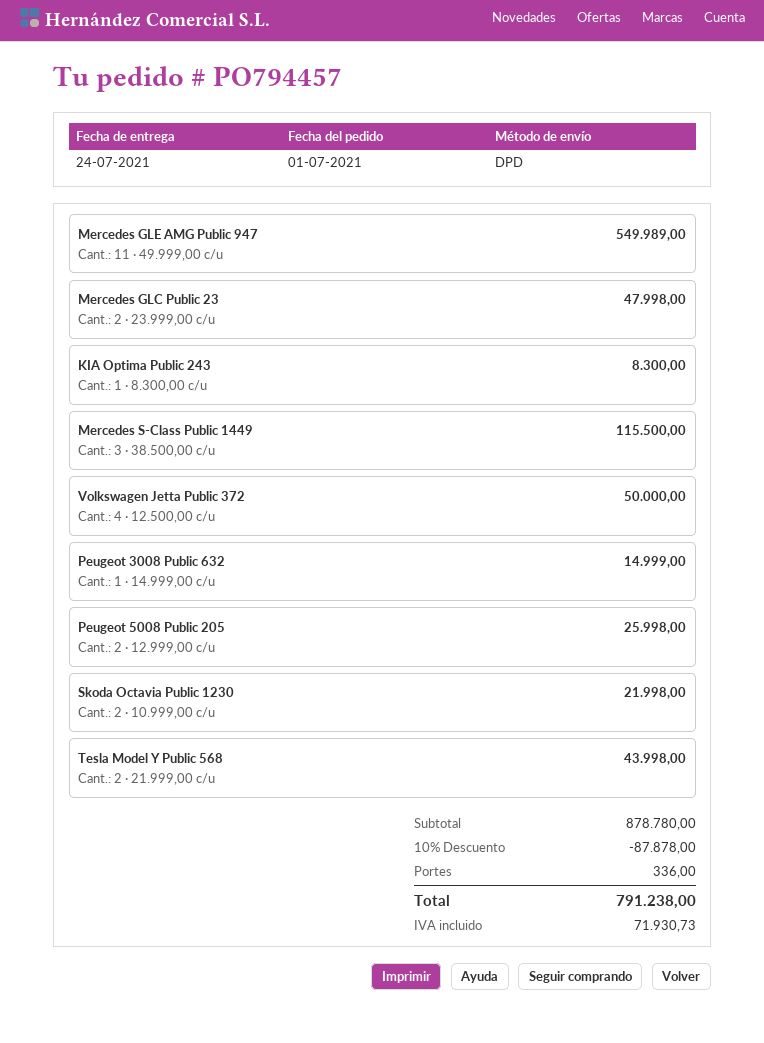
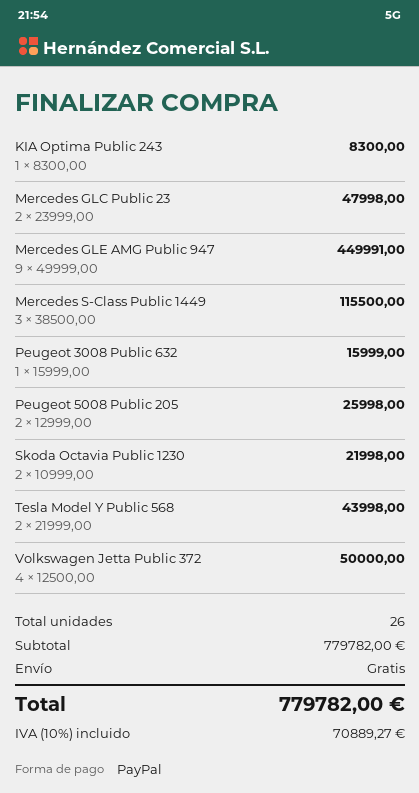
Mercedes GLE AMG Public 947: 11 x 49999.00 = 549989.00 -> 9 x 49999.00 = 449991.00
Peugeot 3008 Public 632: 1 x 14999.00 = 14999.00 -> 1 x 15999.00 = 15999.00
subtotal: 878780.00 -> 779782.00
discount: 10% = 87878.00 -> none
shipping: 336.00 -> 0.00
tax: 71930.73 -> 70889.27
total: 791238.00 -> 779782.00

